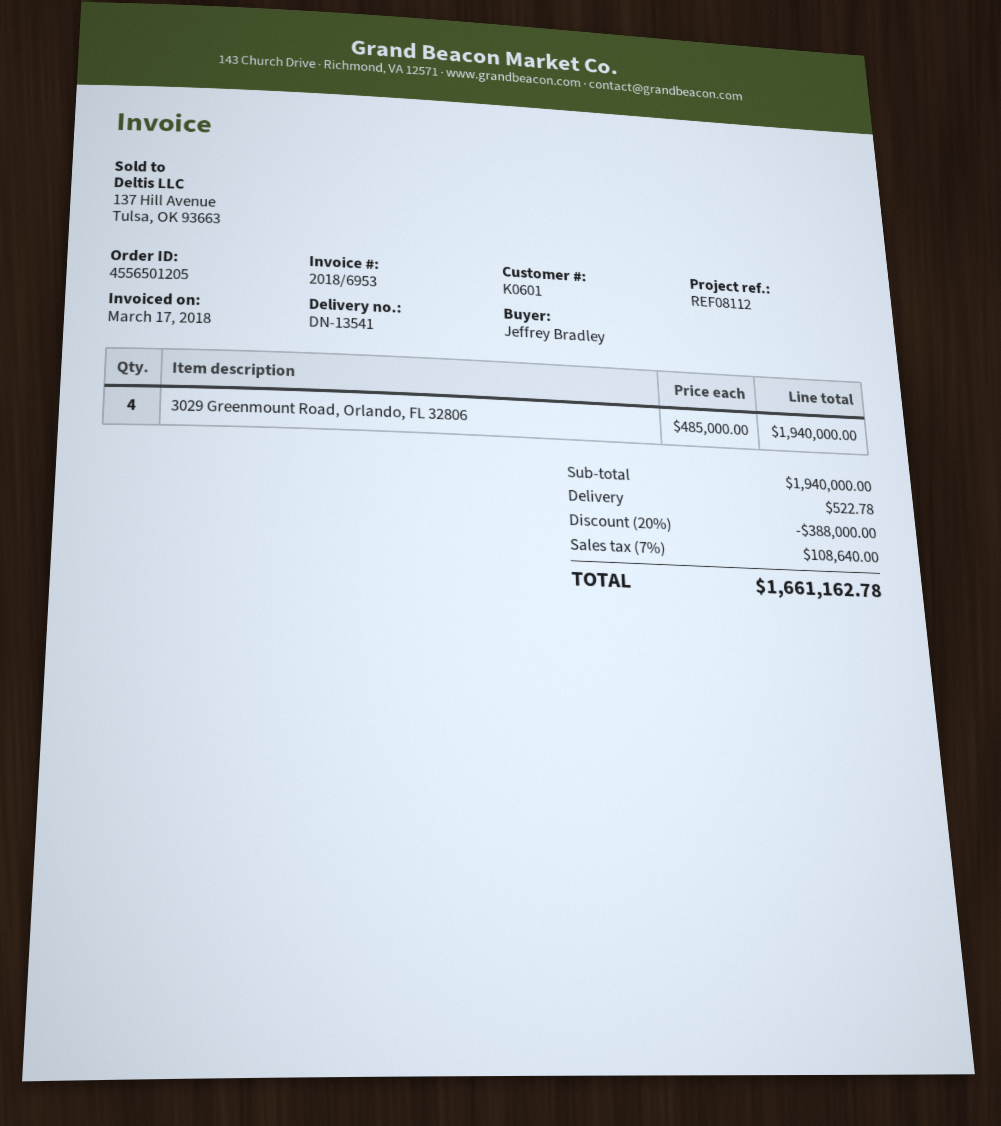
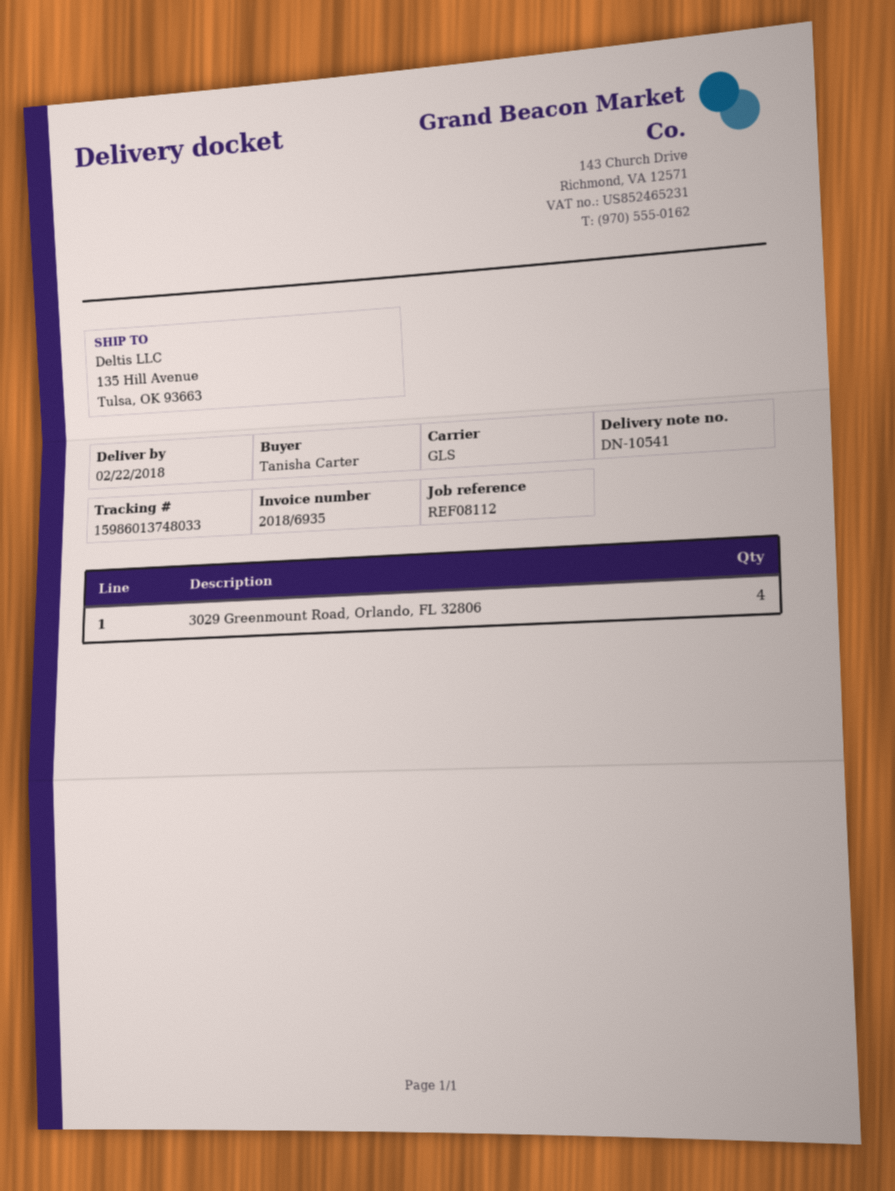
delivery note number: DN-13541 -> DN-10541
invoice number: 2018/6953 -> 2018/6935
ordered by: Jeffrey Bradley -> Tanisha Carter

